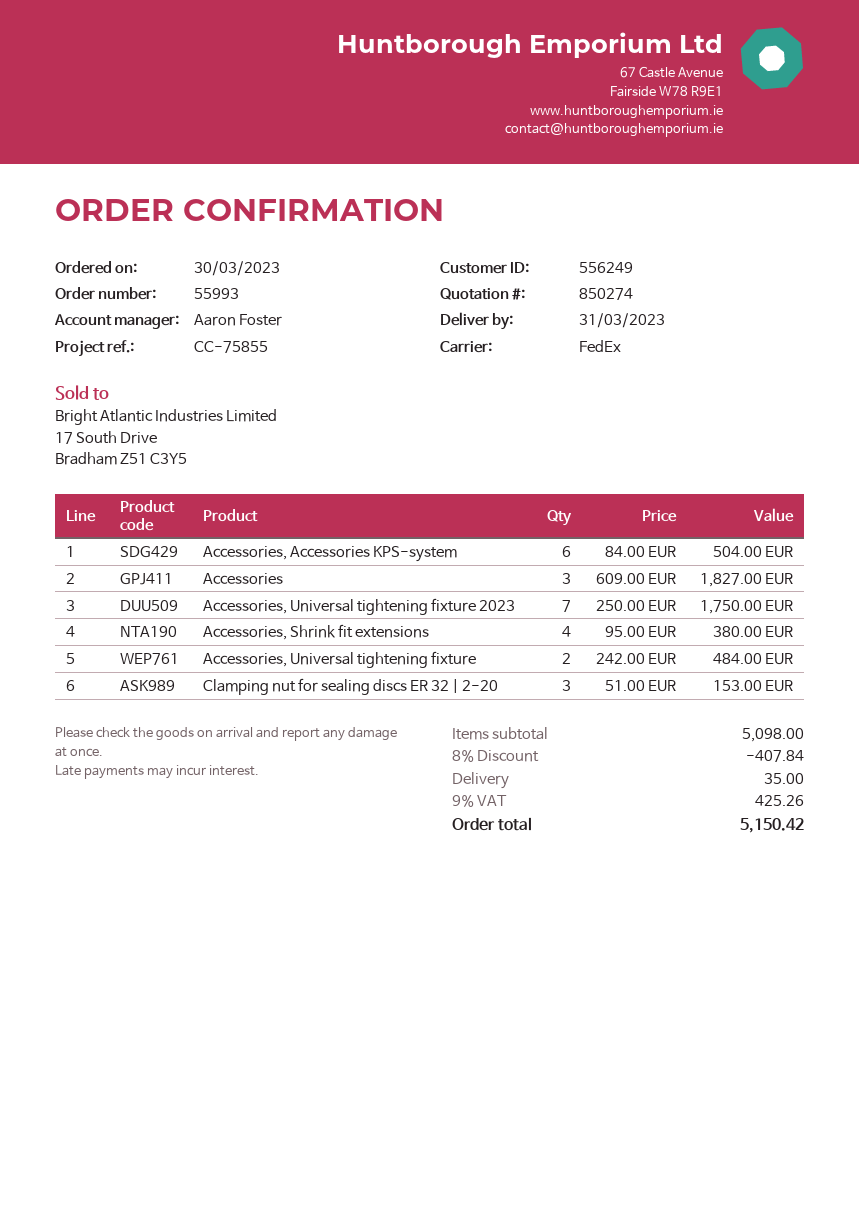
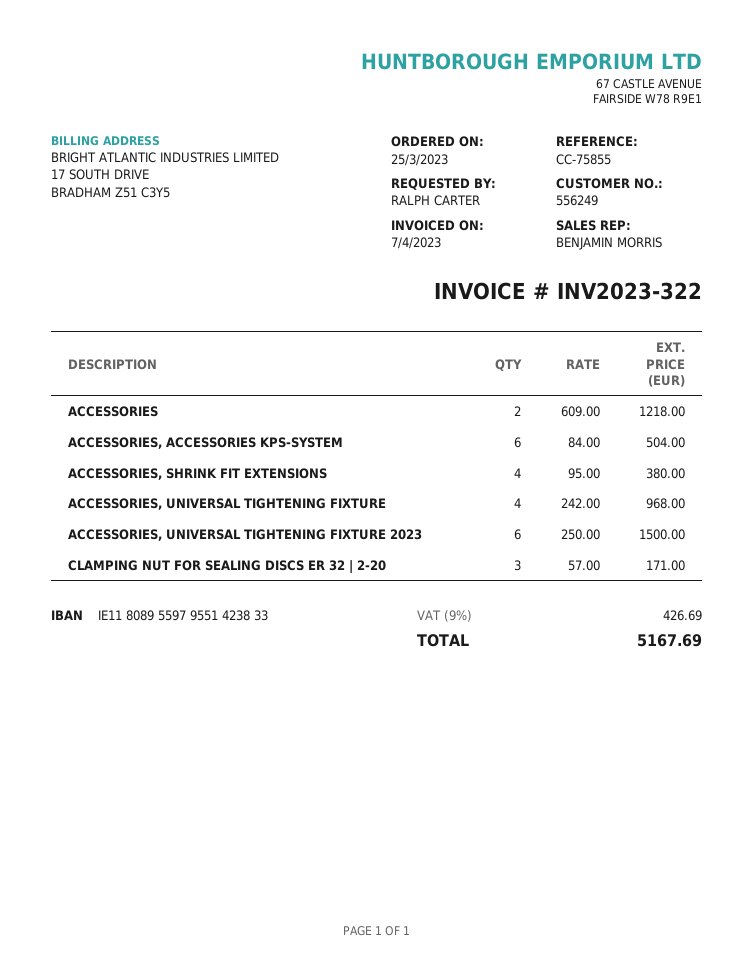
order date: 2023-03-30 -> 2023-03-25
sales rep: Aaron Foster -> BENJAMIN MORRIS
Accessories: 3 x 609.00 = 1827.00 -> 2 x 609.00 = 1218.00
Accessories, Universal tightening fixture 2023: 7 x 250.00 = 1750.00 -> 6 x 250.00 = 1500.00
Accessories, Universal tightening fixture: 2 x 242.00 = 484.00 -> 4 x 242.00 = 968.00
Clamping nut for sealing discs ER 32 | 2-20: 3 x 51.00 = 153.00 -> 3 x 57.00 = 171.00
discount: 8% = 407.84 -> none
shipping: 35.00 -> none
tax: 9% = 425.26 -> 9% = 426.69
total: 5150.42 -> 5167.69

